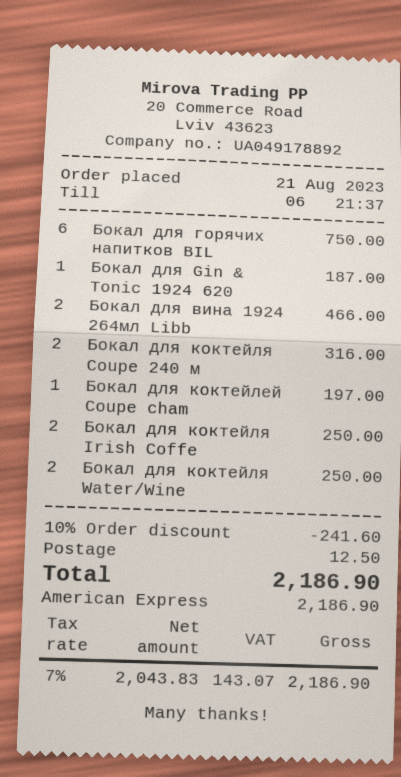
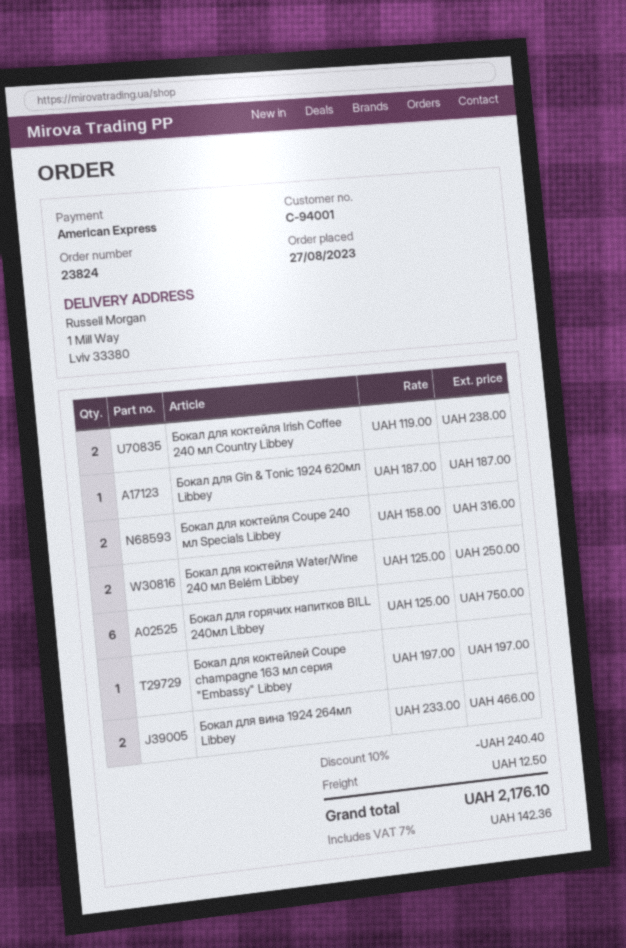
order date: 2023-08-21 -> 2023-08-27
Бокал для коктейля Irish Coffe: 2 for 250.00 -> 2 for 238.00
discount: 10% = 241.60 -> 10% = 240.40
tax: 7% = 143.07 -> 7% = 142.36
total: 2186.90 -> 2176.10

